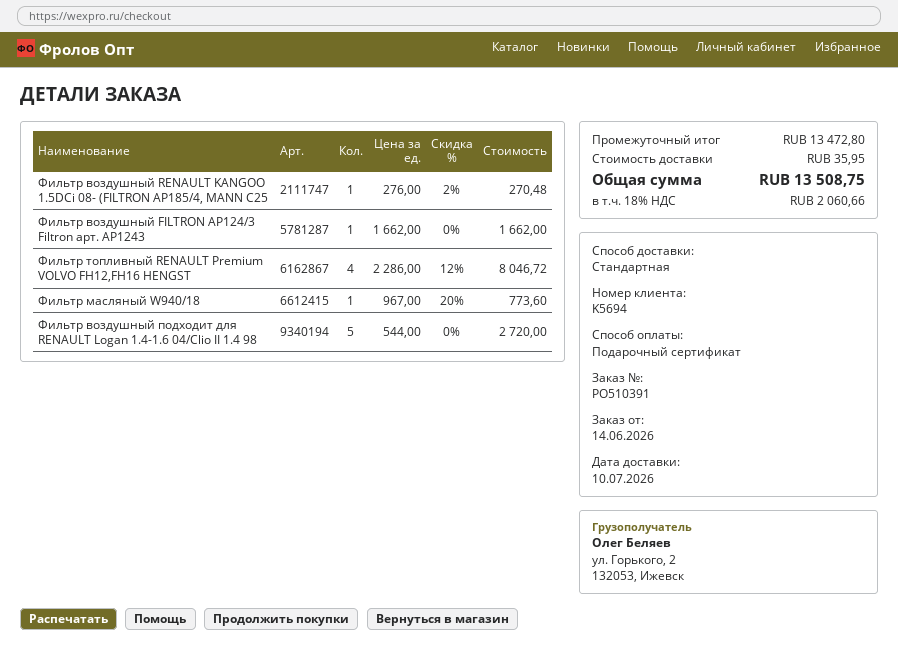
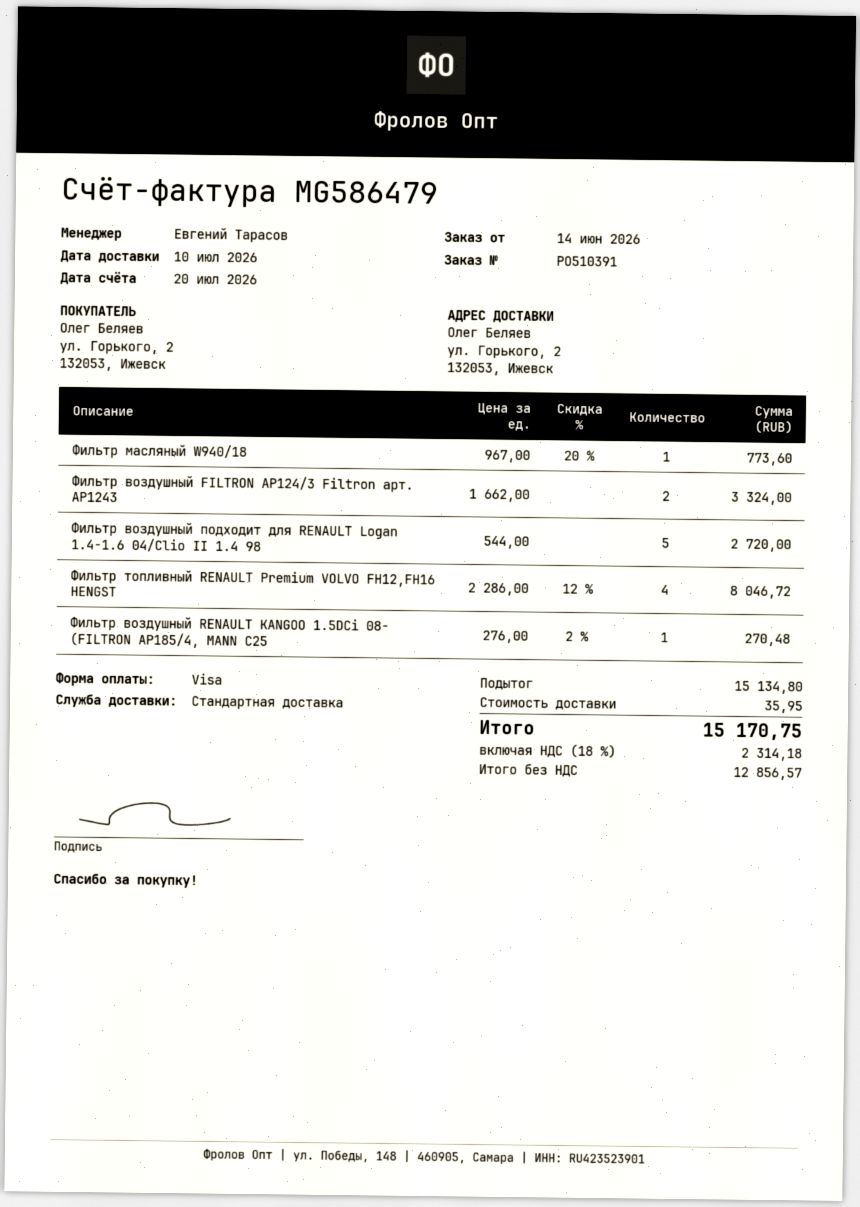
payment method: gift card -> Visa
Фильтр воздушный FILTRON AP124/3 Filtron арт. AP1243: 1 x 1662.00 = 1662.00 -> 2 x 1662.00 = 3324.00
subtotal: 13472.80 -> 15134.80
tax: 18% = 2060.66 -> 18% = 2314.18
total: 13508.75 -> 15170.75

